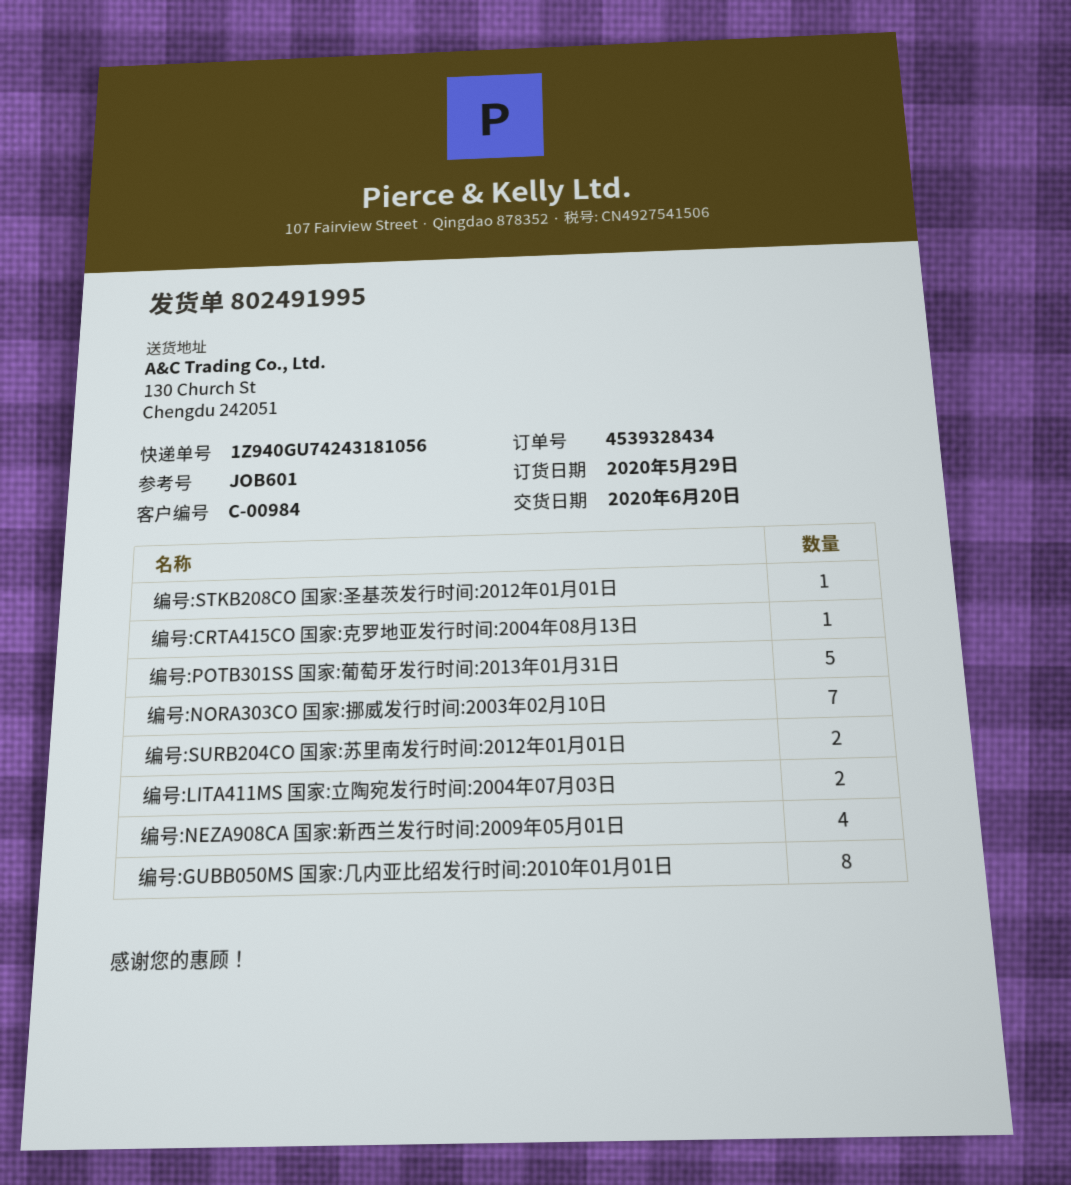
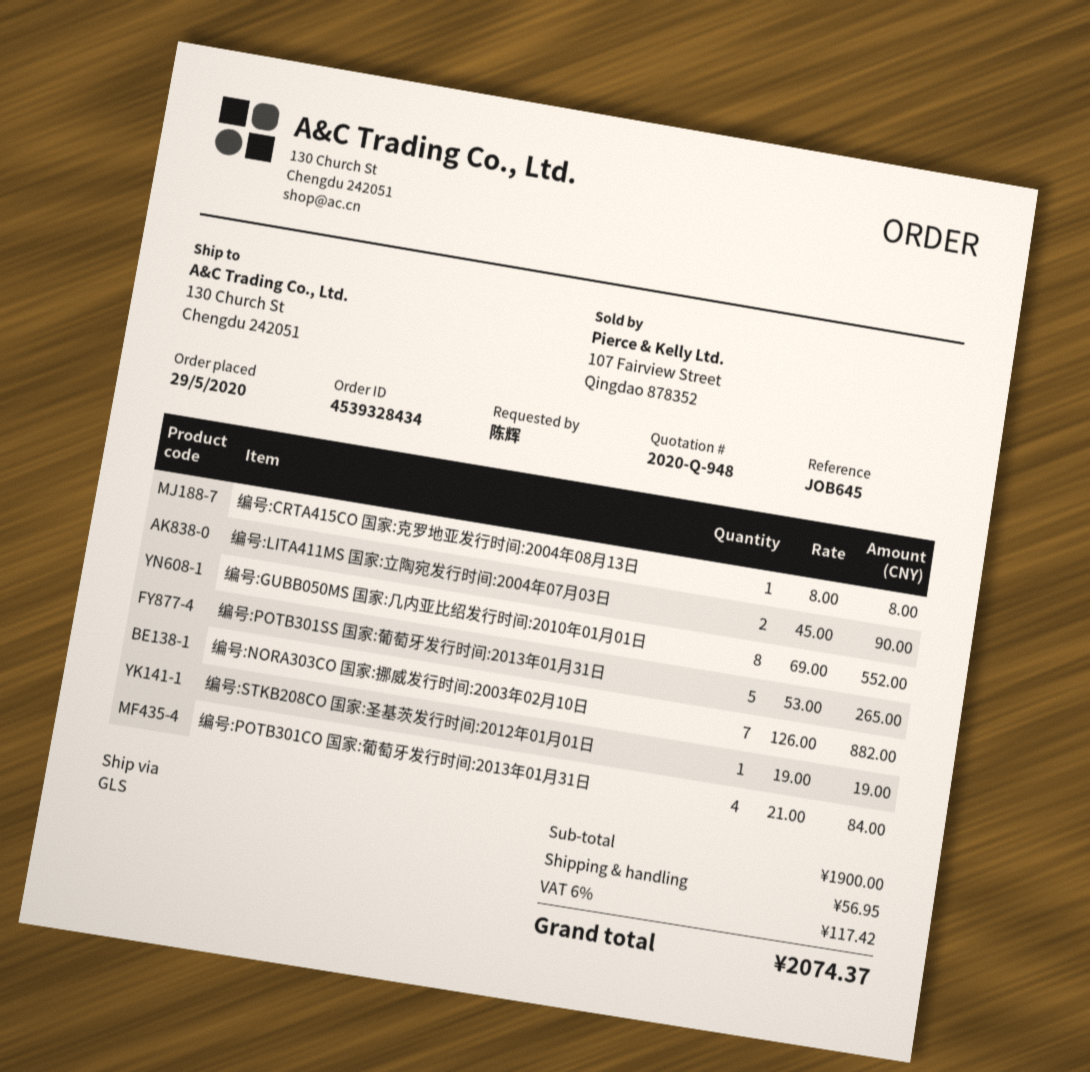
reference: JOB601 -> JOB645
编号:SURB204CO 国家:苏里南发行时间:2012年01月01日: 2 -> none
编号:NEZA908CA 国家:新西兰发行时间:2009年05月01日: 4 -> none
编号:POTB301CO 国家:葡萄牙发行时间:2013年01月31日: none -> 4

